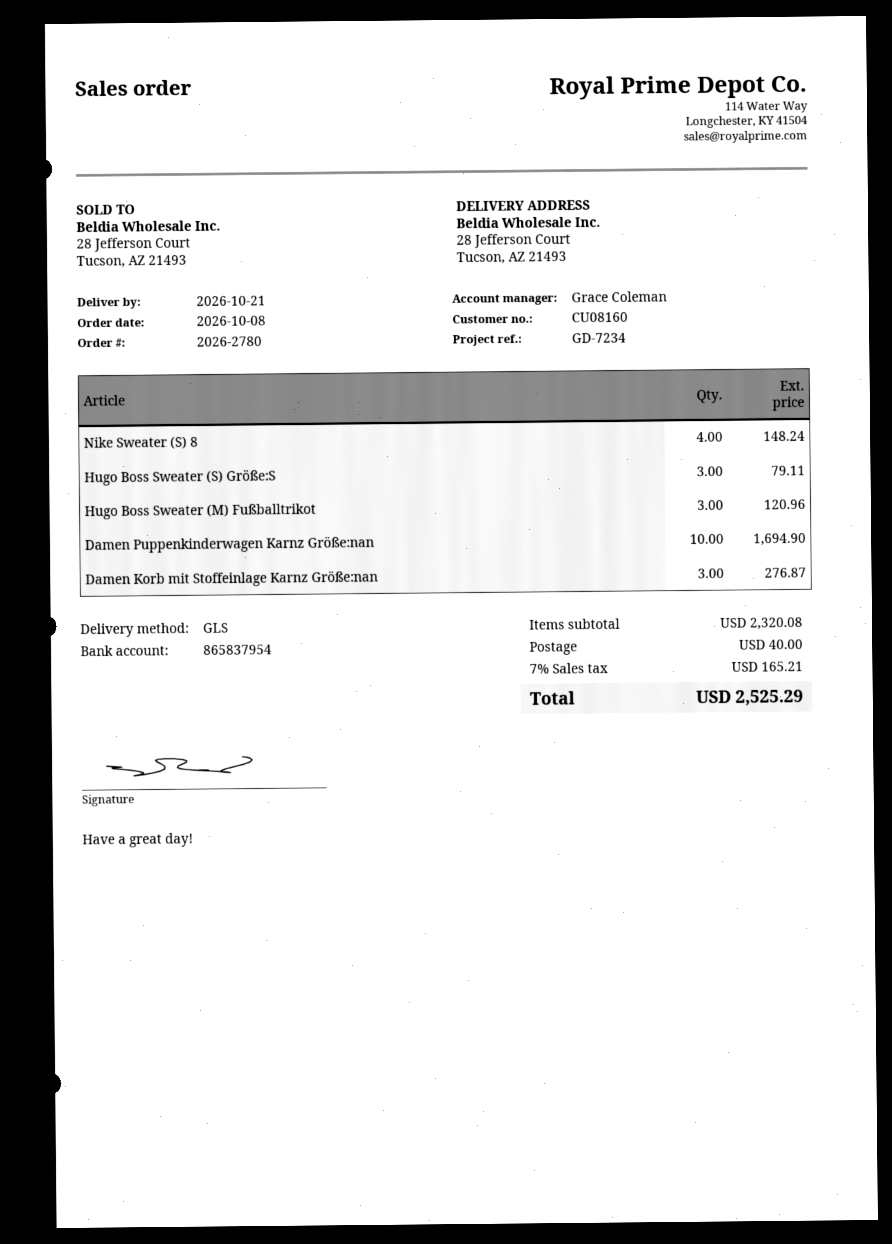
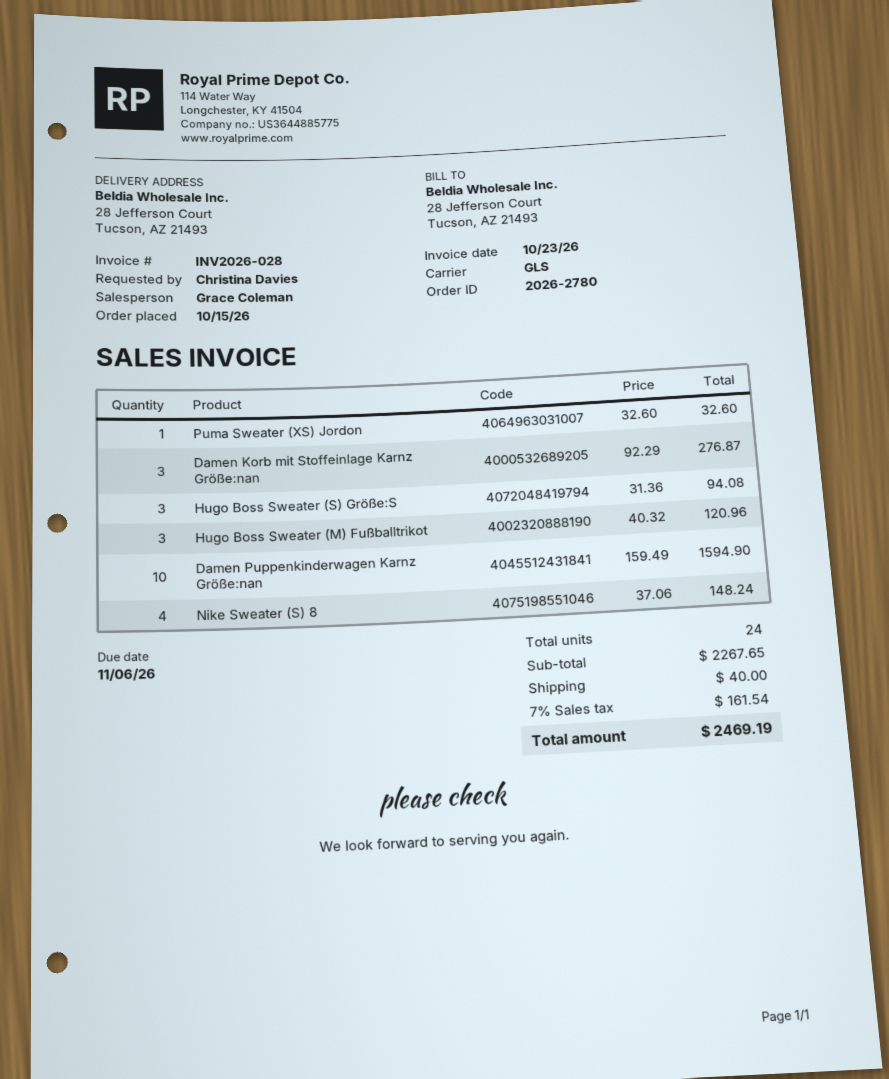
order date: 2026-10-08 -> 2026-10-15
Hugo Boss Sweater (S) Größe:S: 3 for 79.11 -> 3 for 94.08
Damen Puppenkinderwagen Karnz Größe:nan: 10 for 1694.90 -> 10 for 1594.90
Puma Sweater (XS) Jordon: none -> 1 for 32.60
subtotal: 2320.08 -> 2267.65
tax: 7% = 165.21 -> 7% = 161.54
total: 2525.29 -> 2469.19

